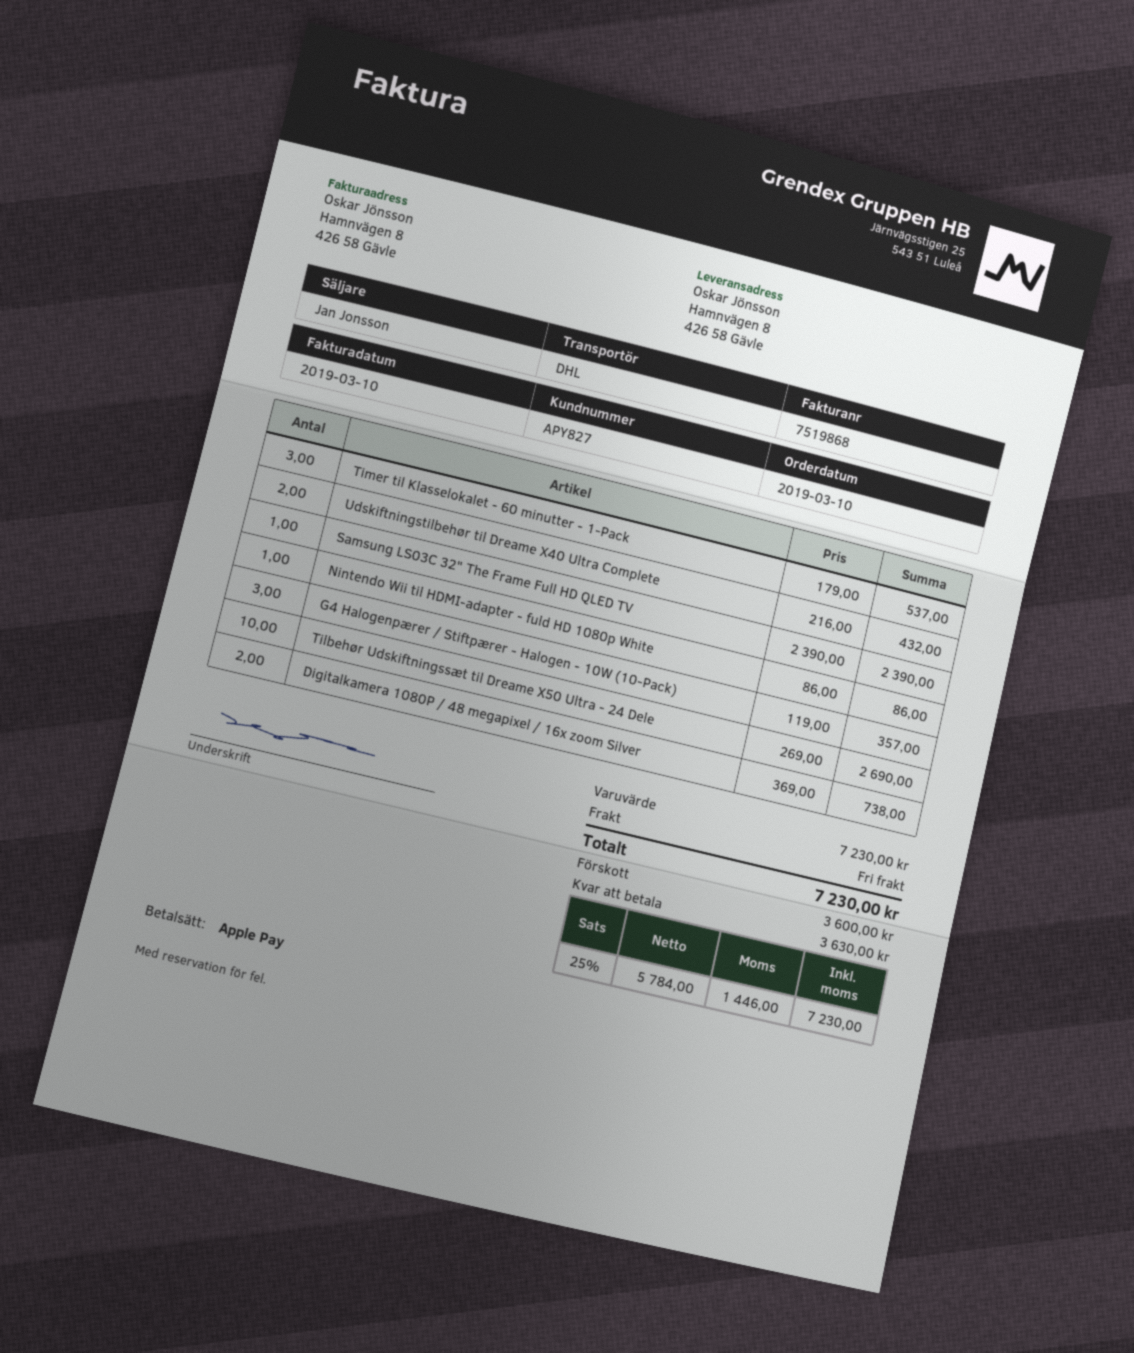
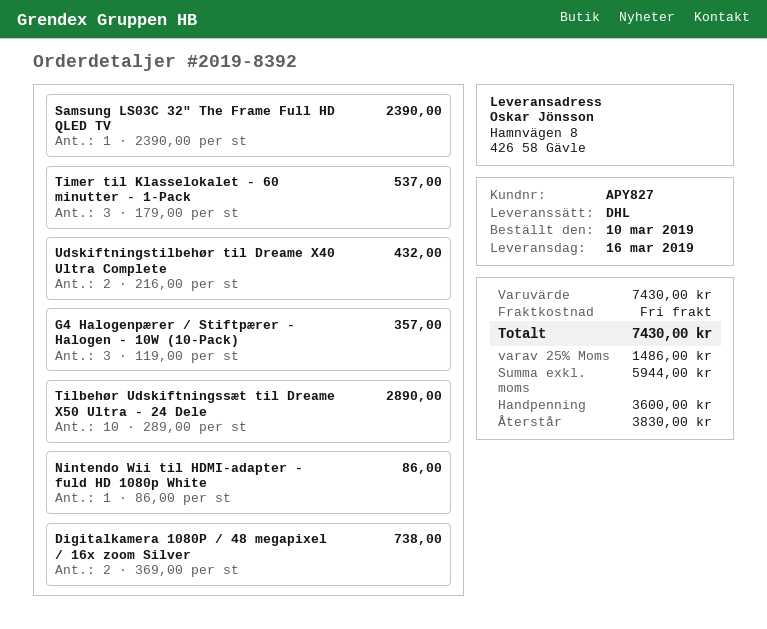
Tilbehør Udskiftningssæt til Dreame X50 Ultra - 24 Dele: 10 x 269.00 = 2690.00 -> 10 x 289.00 = 2890.00
subtotal: 7230.00 -> 7430.00
net: 5784.00 -> 5944.00
tax: 25% = 1446.00 -> 25% = 1486.00
total: 7230.00 -> 7430.00
balance: 3630.00 -> 3830.00

